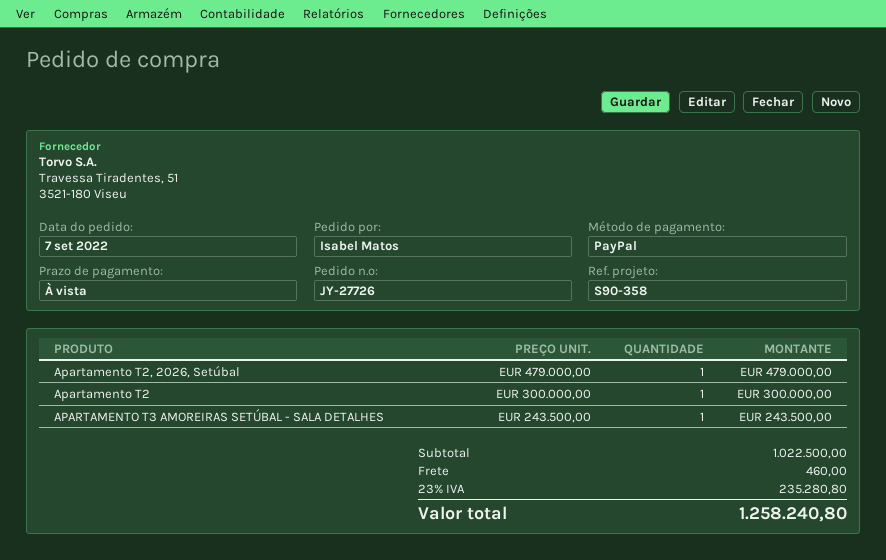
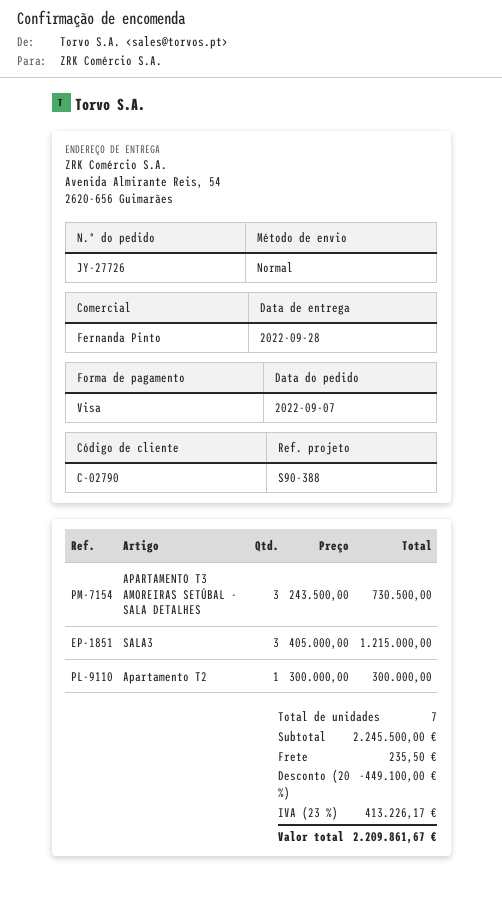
reference: S90-358 -> S90-388
payment method: PayPal -> Visa
Apartamento T2, 2026, Setúbal: 1 x 479000.00 = 479000.00 -> none
APARTAMENTO T3 AMOREIRAS SETÚBAL - SALA DETALHES: 1 x 243500.00 = 243500.00 -> 3 x 243500.00 = 730500.00
SALA3: none -> 3 x 405000.00 = 1215000.00
subtotal: 1022500.00 -> 2245500.00
discount: none -> 20% = 449100.00
shipping: 460.00 -> 235.50
tax: 23% = 235280.80 -> 23% = 413226.17
total: 1258240.80 -> 2209861.67

